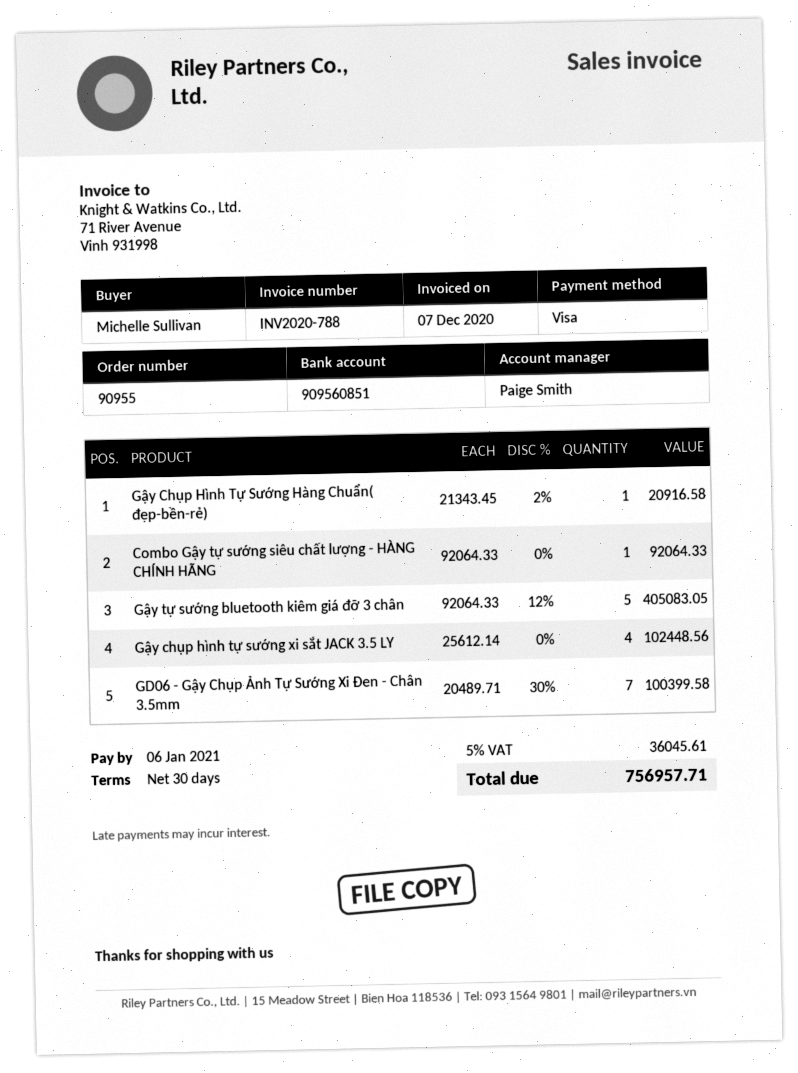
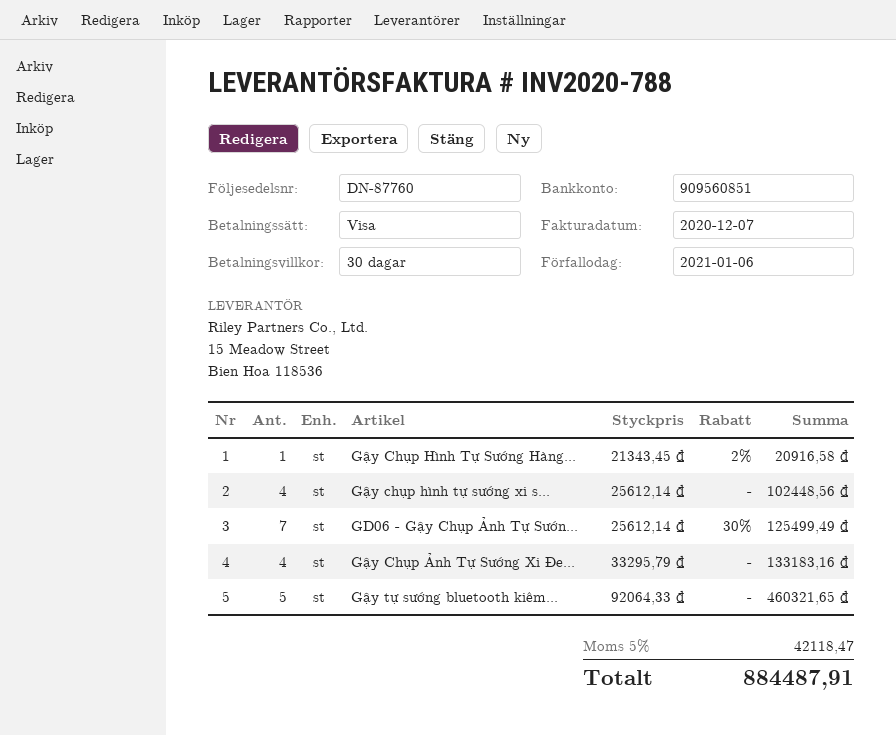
Combo Gậy tự sướng siêu chất lượng - HÀNG CHÍNH HÃNG: 1 x 92064.33 = 92064.33 -> none
Gậy tự sướng bluetooth kiêm giá đỡ 3 chân: 5 x 92064.33 - 12% = 405083.05 -> 5 x 92064.33 = 460321.65
GD06 - Gậy Chụp Ảnh Tự Sướng Xi Đen - Chân 3.5mm: 7 x 20489.71 - 30% = 100399.58 -> 7 x 25612.14 - 30% = 125499.49
Gậy Chụp Ảnh Tự Sướng Xi Đe...: none -> 4 x 33295.79 = 133183.16
tax: 5% = 36045.61 -> 5% = 42118.47
total: 756957.71 -> 884487.91

